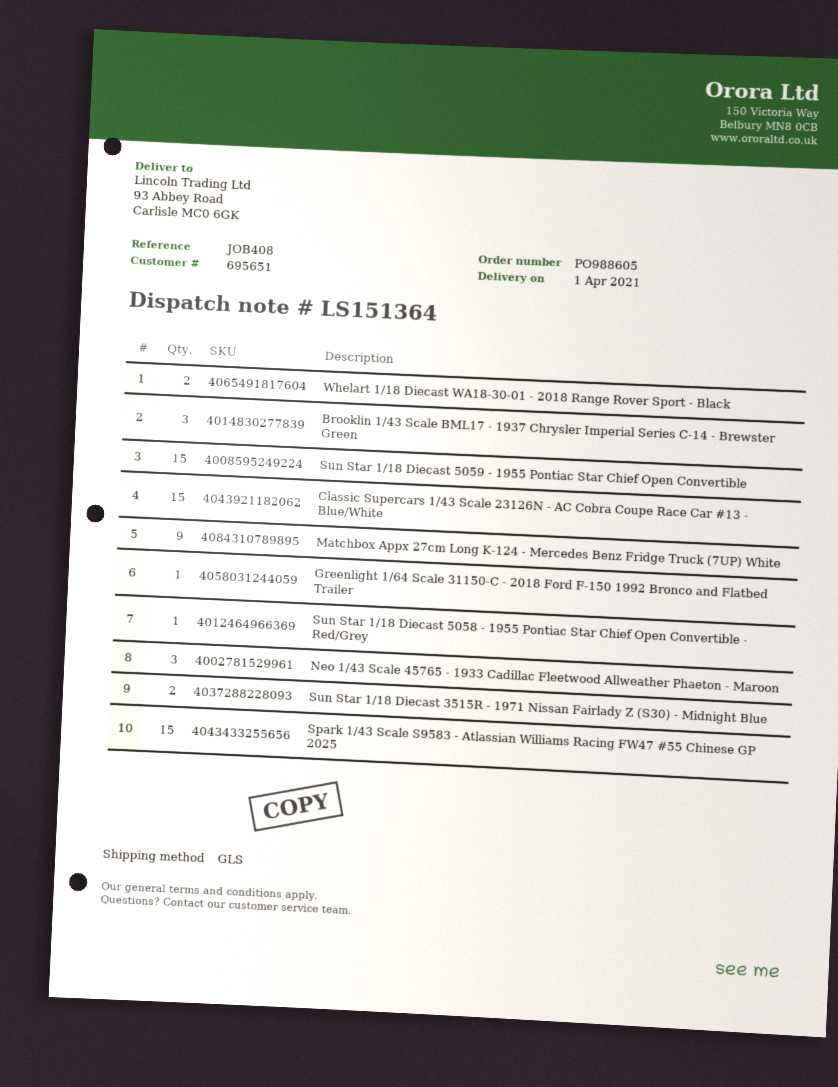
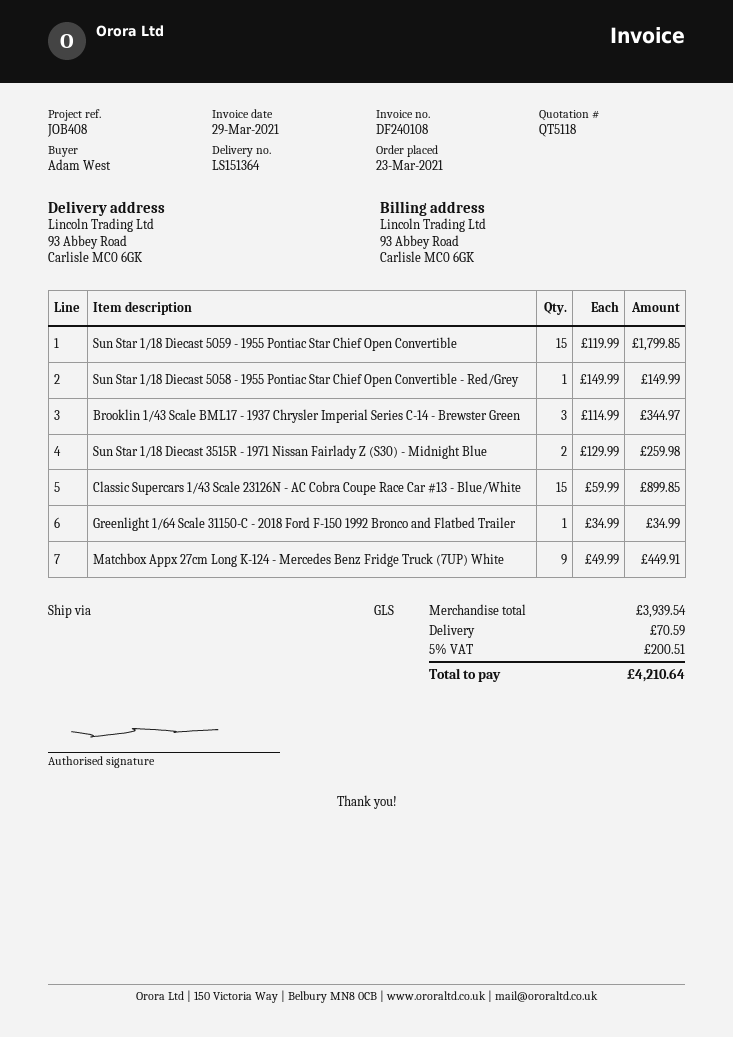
Whelart 1/18 Diecast WA18-30-01 - 2018 Range Rover Sport - Black: 2 -> none
Neo 1/43 Scale 45765 - 1933 Cadillac Fleetwood Allweather Phaeton - Maroon: 3 -> none
Spark 1/43 Scale S9583 - Atlassian Williams Racing FW47 #55 Chinese GP 2025: 15 -> none

